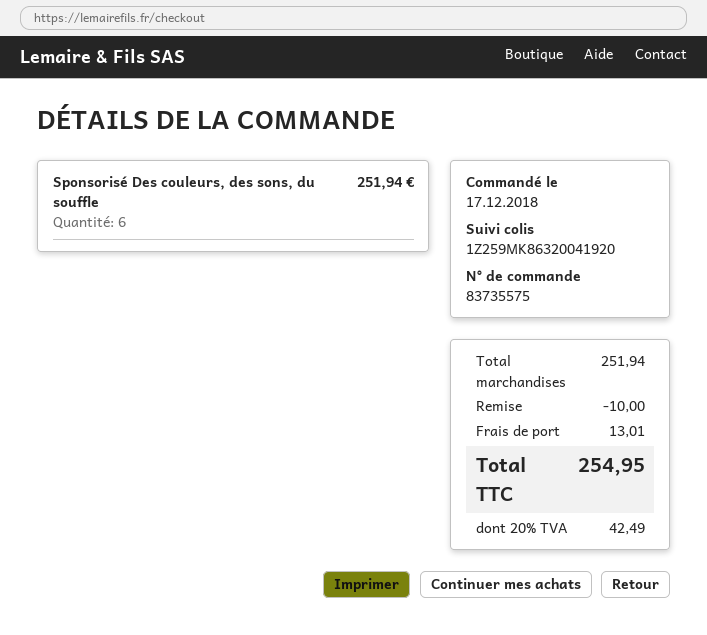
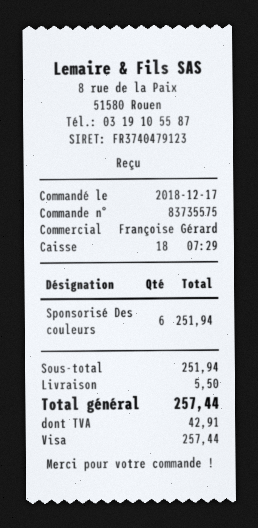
discount: 10.00 -> none
shipping: 13.01 -> 5.50
tax: 42.49 -> 42.91
total: 254.95 -> 257.44

